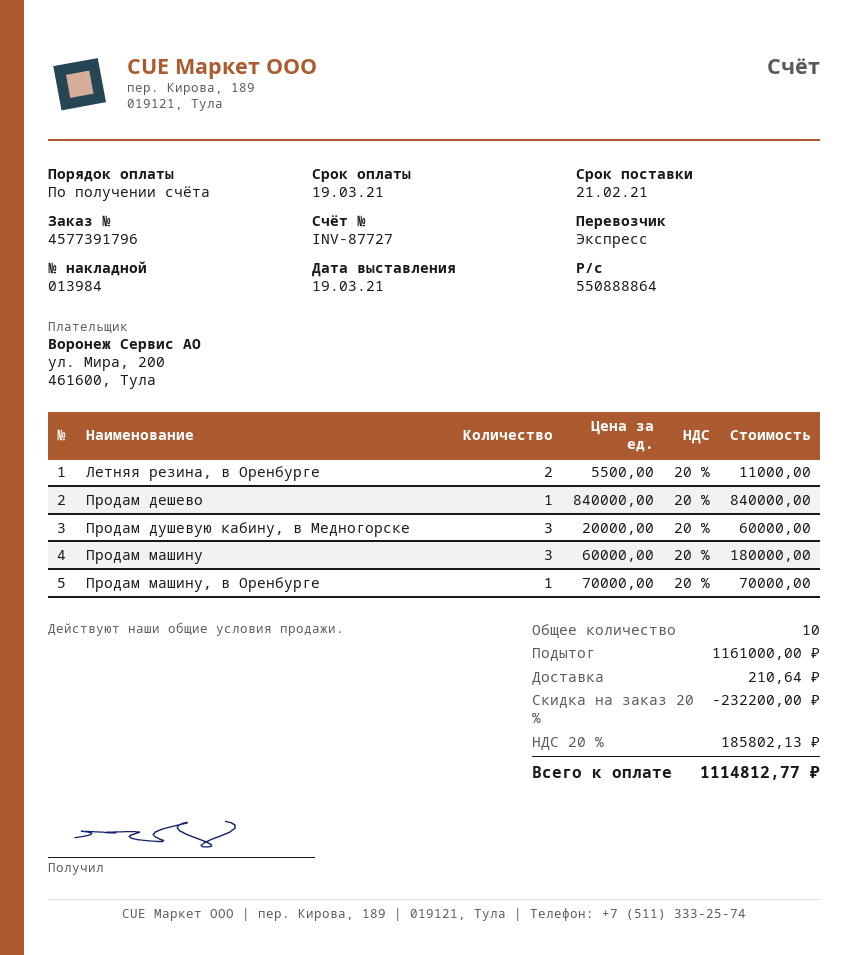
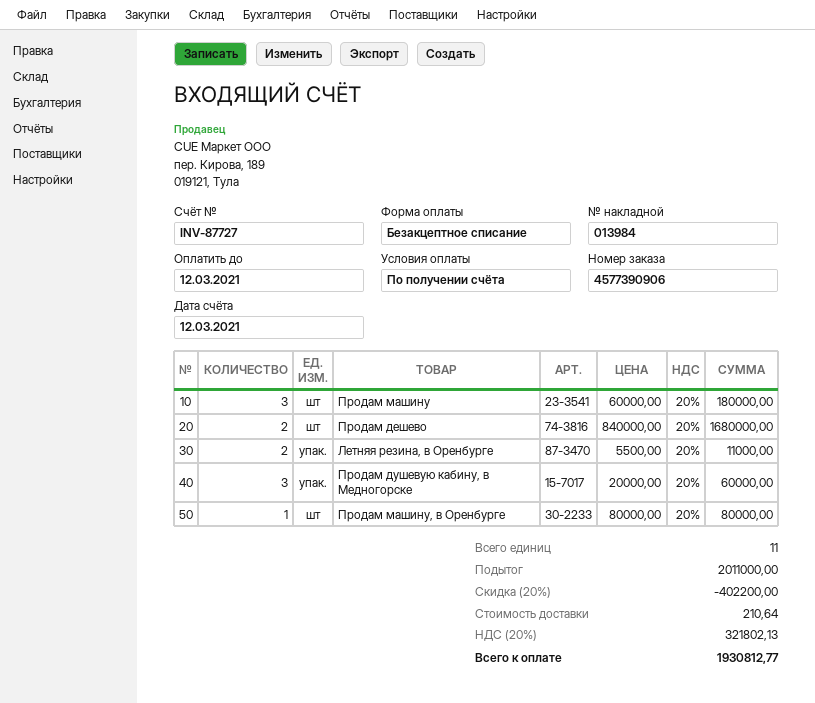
order number: 4577391796 -> 4577390906
invoice date: 2021-03-19 -> 2021-03-12
due date: 2021-03-19 -> 2021-03-12
Продам дешево: 1 x 840000.00 = 840000.00 -> 2 x 840000.00 = 1680000.00
Продам машину, в Оренбурге: 1 x 70000.00 = 70000.00 -> 1 x 80000.00 = 80000.00
total quantity: 10 -> 11
subtotal: 1161000.00 -> 2011000.00
discount: 20% = 232200.00 -> 20% = 402200.00
tax: 20% = 185802.13 -> 20% = 321802.13
total: 1114812.77 -> 1930812.77

